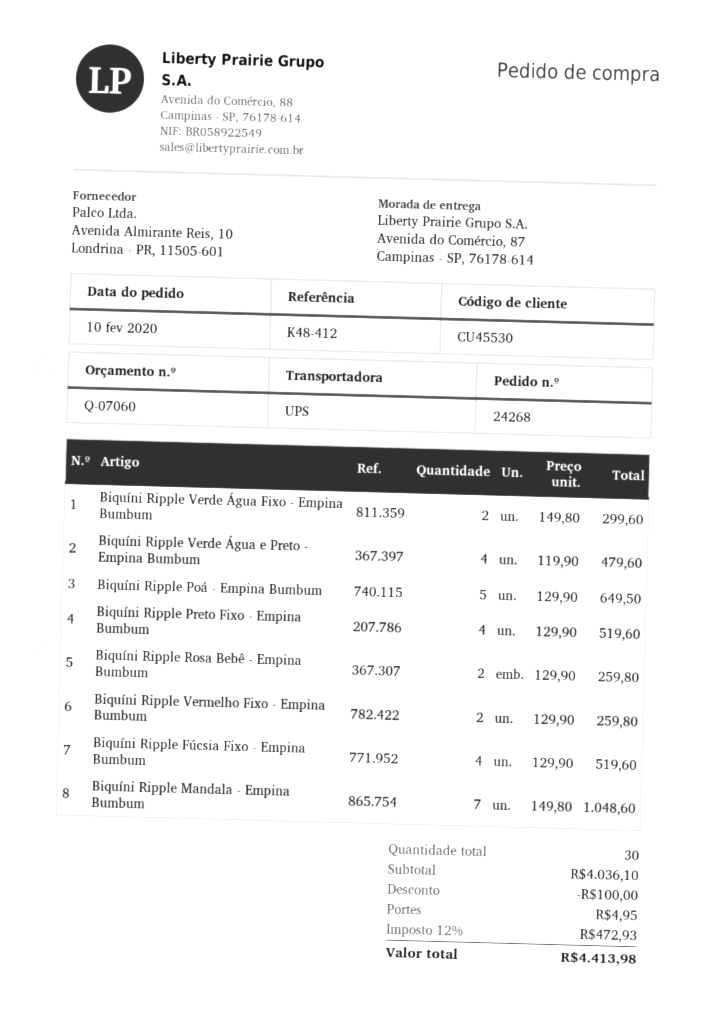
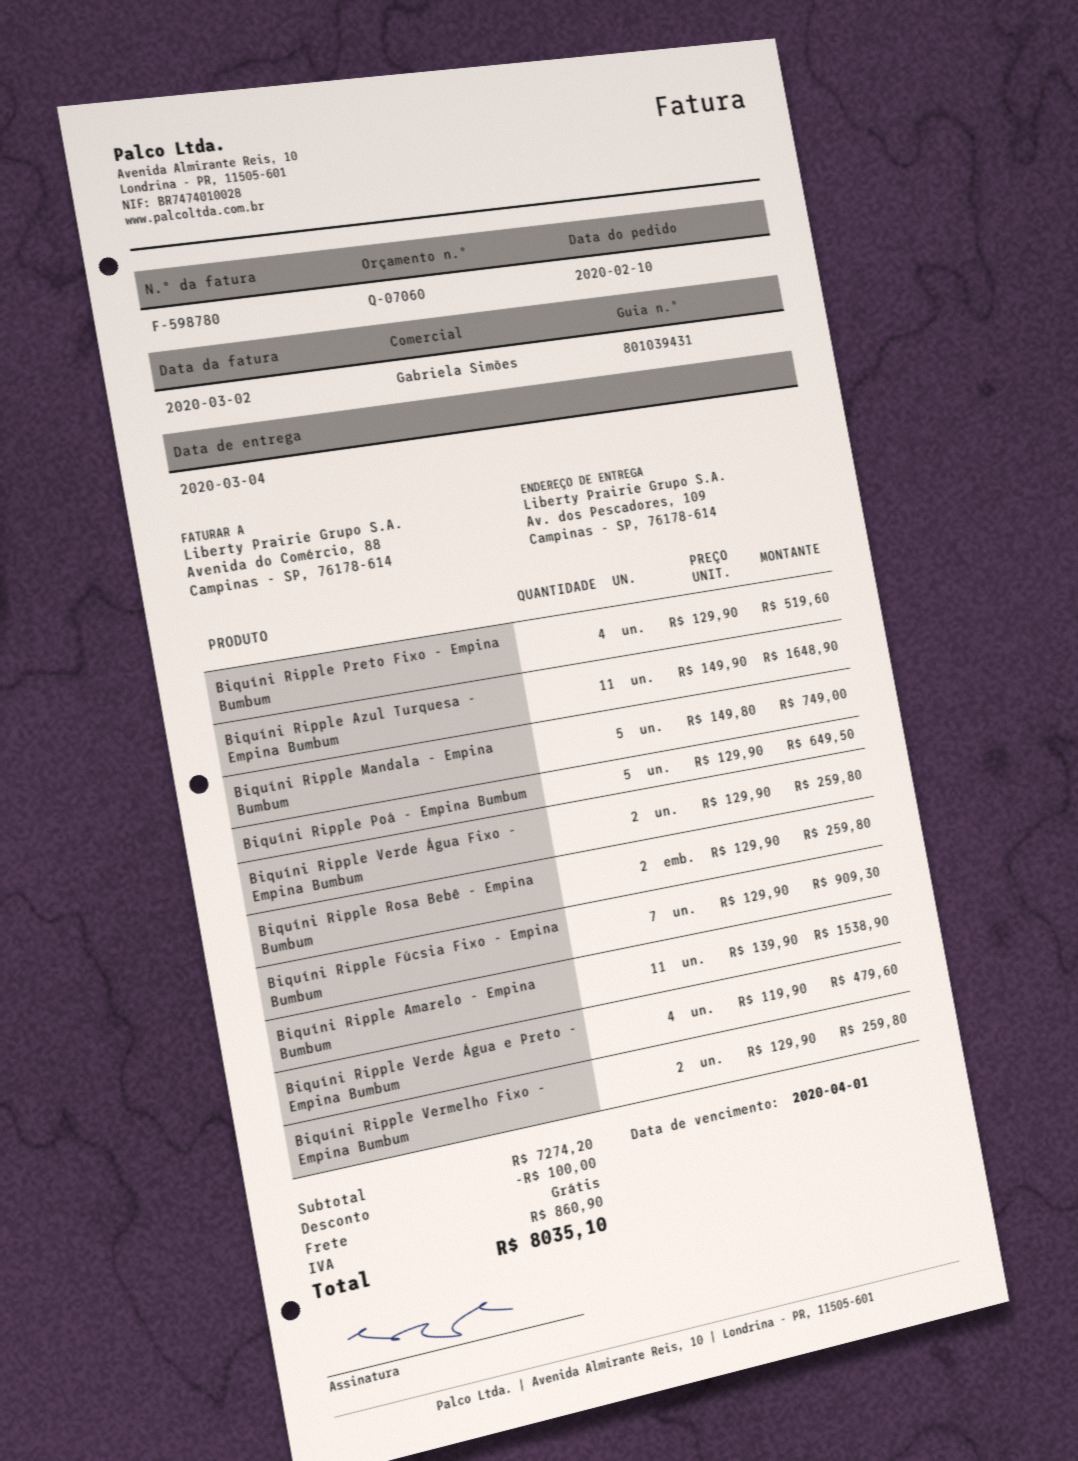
ship to: Avenida do Comércio, 87, Campinas - SP, 76178-614 -> Av. dos Pescadores, 109, Campinas - SP, 76178-614
Biquíni Ripple Verde Água Fixo - Empina Bumbum: 2 x 149.80 = 299.60 -> 2 x 129.90 = 259.80
Biquíni Ripple Fúcsia Fixo - Empina Bumbum: 4 x 129.90 = 519.60 -> 7 x 129.90 = 909.30
Biquíni Ripple Mandala - Empina Bumbum: 7 x 149.80 = 1048.60 -> 5 x 149.80 = 749.00
Biquíni Ripple Azul Turquesa - Empina Bumbum: none -> 11 x 149.90 = 1648.90
Biquíni Ripple Amarelo - Empina Bumbum: none -> 11 x 139.90 = 1538.90
subtotal: 4036.10 -> 7274.20
shipping: 4.95 -> 0.00
tax: 472.93 -> 860.90
total: 4413.98 -> 8035.10

